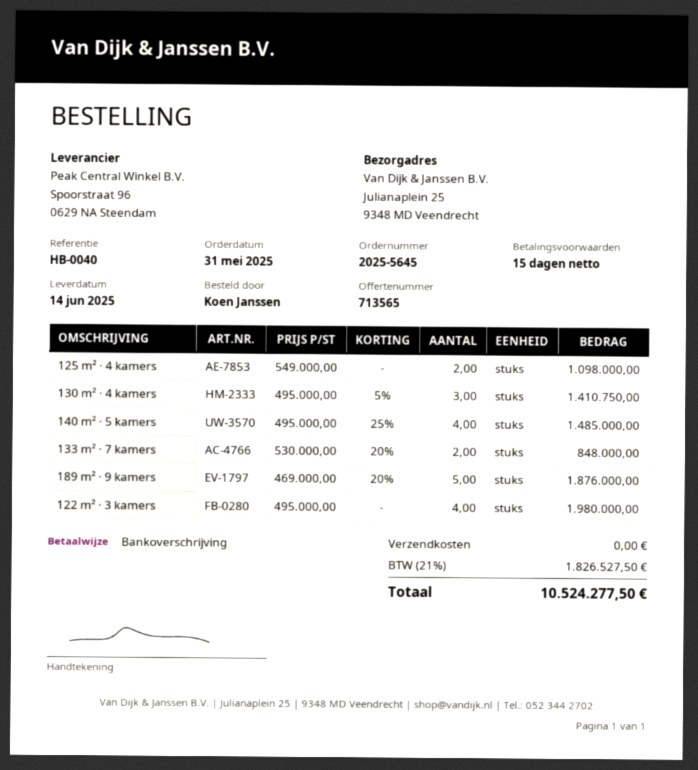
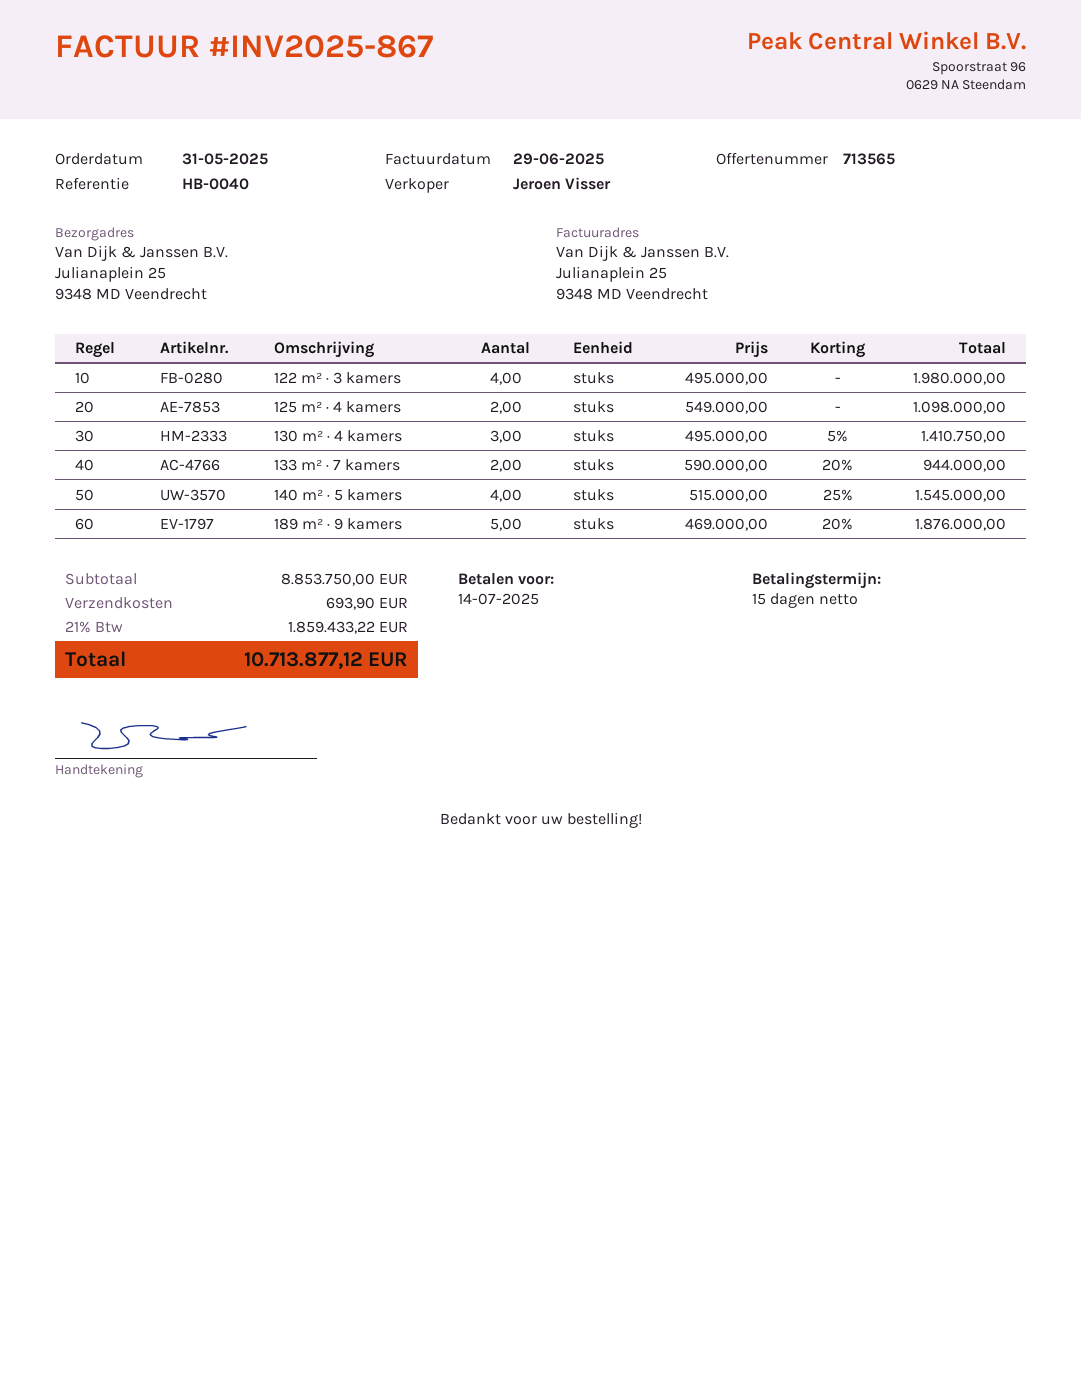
140 m² · 5 kamers: 4 x 495000.00 - 25% = 1485000.00 -> 4 x 515000.00 - 25% = 1545000.00
133 m² · 7 kamers: 2 x 530000.00 - 20% = 848000.00 -> 2 x 590000.00 - 20% = 944000.00
shipping: 0.00 -> 693.90
tax: 21% = 1826527.50 -> 21% = 1859433.22
total: 10524277.50 -> 10713877.12

